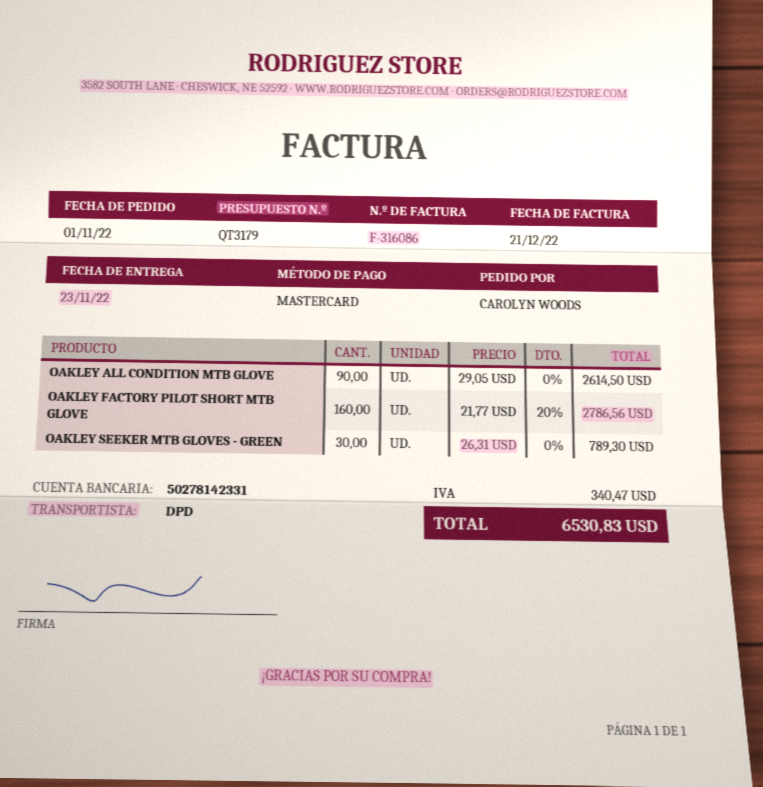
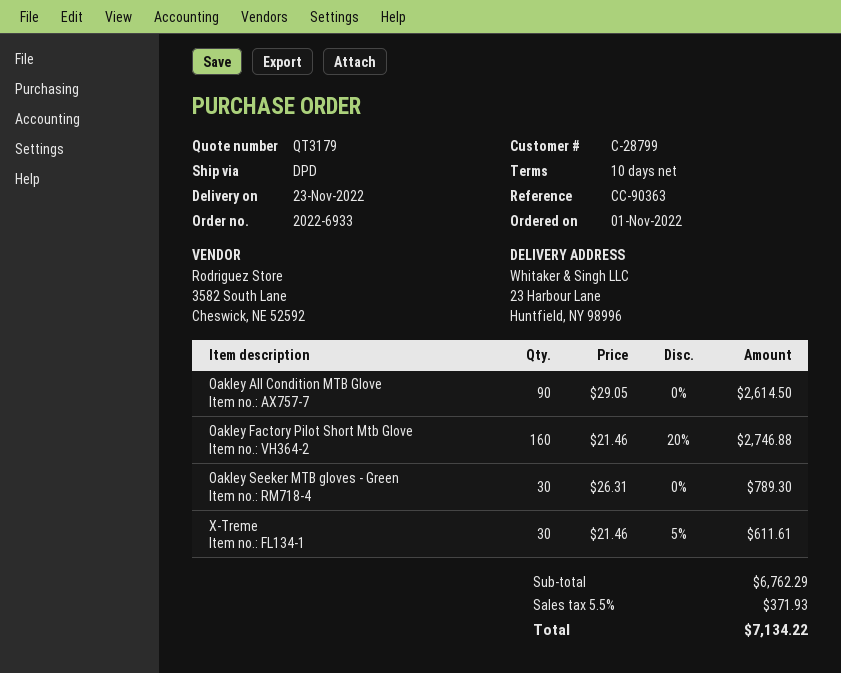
OAKLEY FACTORY PILOT SHORT MTB GLOVE: 160 x 21.77 - 20% = 2786.56 -> 160 x 21.46 - 20% = 2746.88
X-Treme: none -> 30 x 21.46 - 5% = 611.61
tax: 340.47 -> 371.93
total: 6530.83 -> 7134.22

